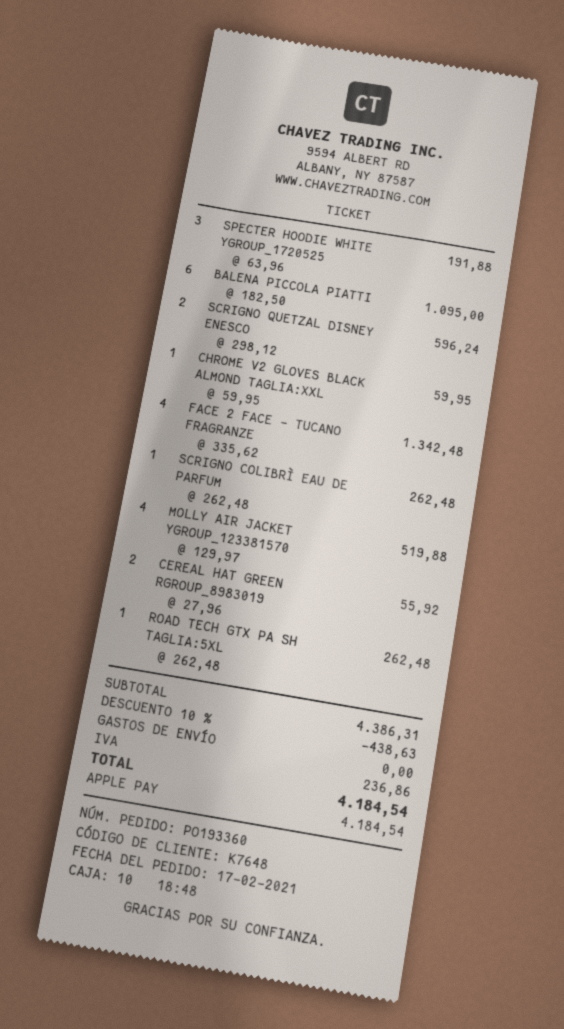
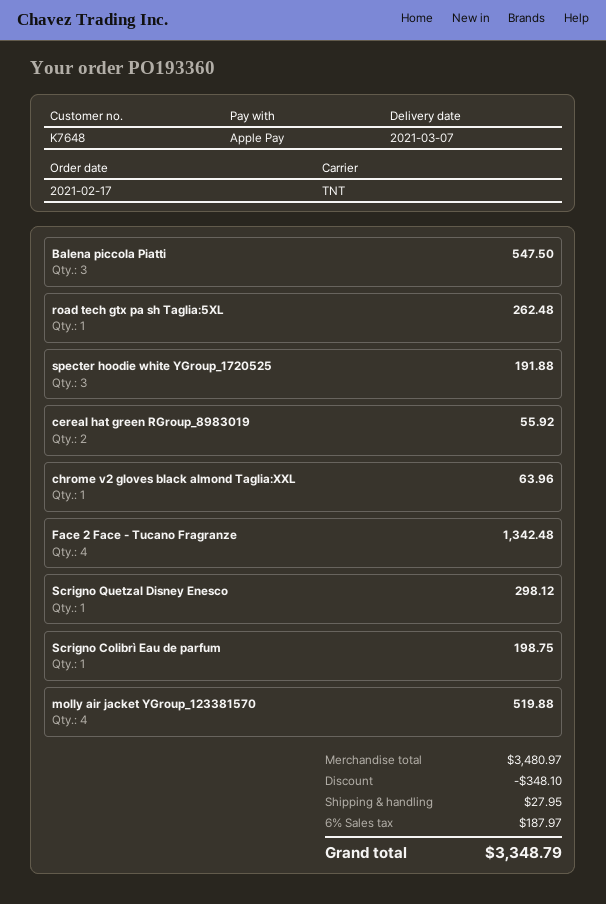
BALENA PICCOLA PIATTI: 6 for 1095.00 -> 3 for 547.50
SCRIGNO QUETZAL DISNEY ENESCO: 2 for 596.24 -> 1 for 298.12
CHROME V2 GLOVES BLACK ALMOND TAGLIA:XXL: 1 for 59.95 -> 1 for 63.96
SCRIGNO COLIBRÌ EAU DE PARFUM: 1 for 262.48 -> 1 for 198.75
subtotal: 4386.31 -> 3480.97
discount: 438.63 -> 348.10
shipping: 0.00 -> 27.95
tax: 236.86 -> 187.97
total: 4184.54 -> 3348.79

